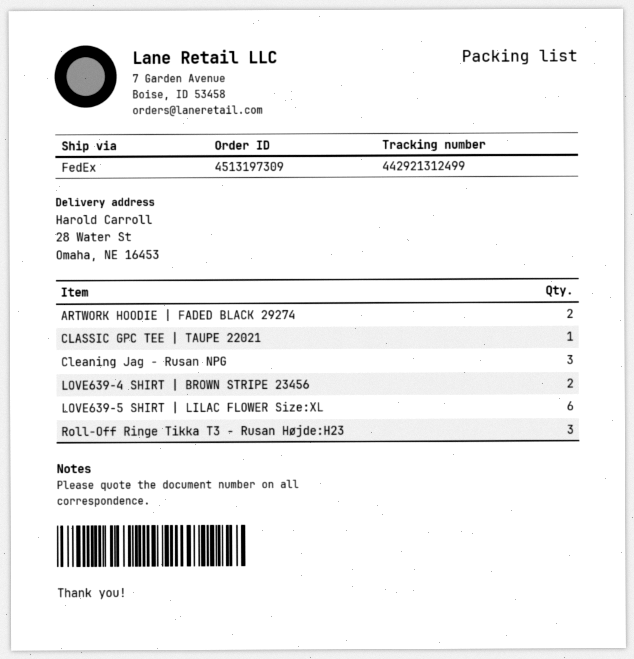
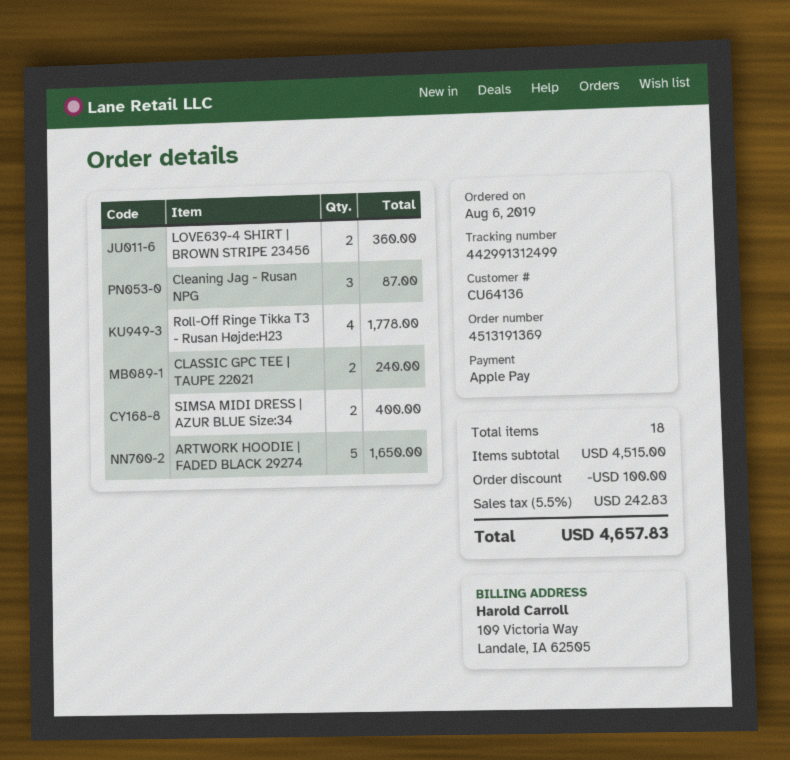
order number: 4513197309 -> 4513191369
tracking number: 442921312499 -> 442991312499
ARTWORK HOODIE | FADED BLACK 29274: 2 -> 5
CLASSIC GPC TEE | TAUPE 22021: 1 -> 2
LOVE639-5 SHIRT | LILAC FLOWER Size:XL: 6 -> none
Roll-Off Ringe Tikka T3 - Rusan Højde:H23: 3 -> 4
SIMSA MIDI DRESS | AZUR BLUE Size:34: none -> 2

